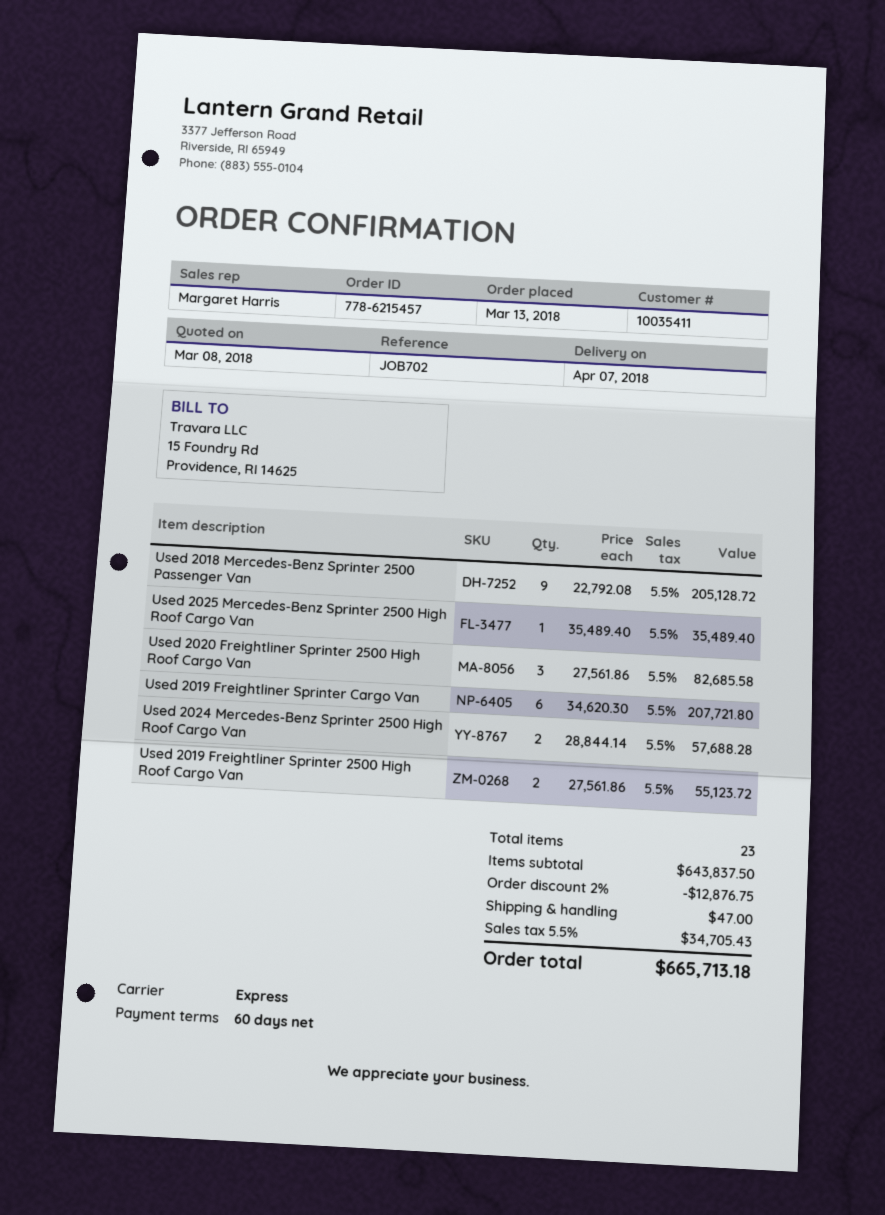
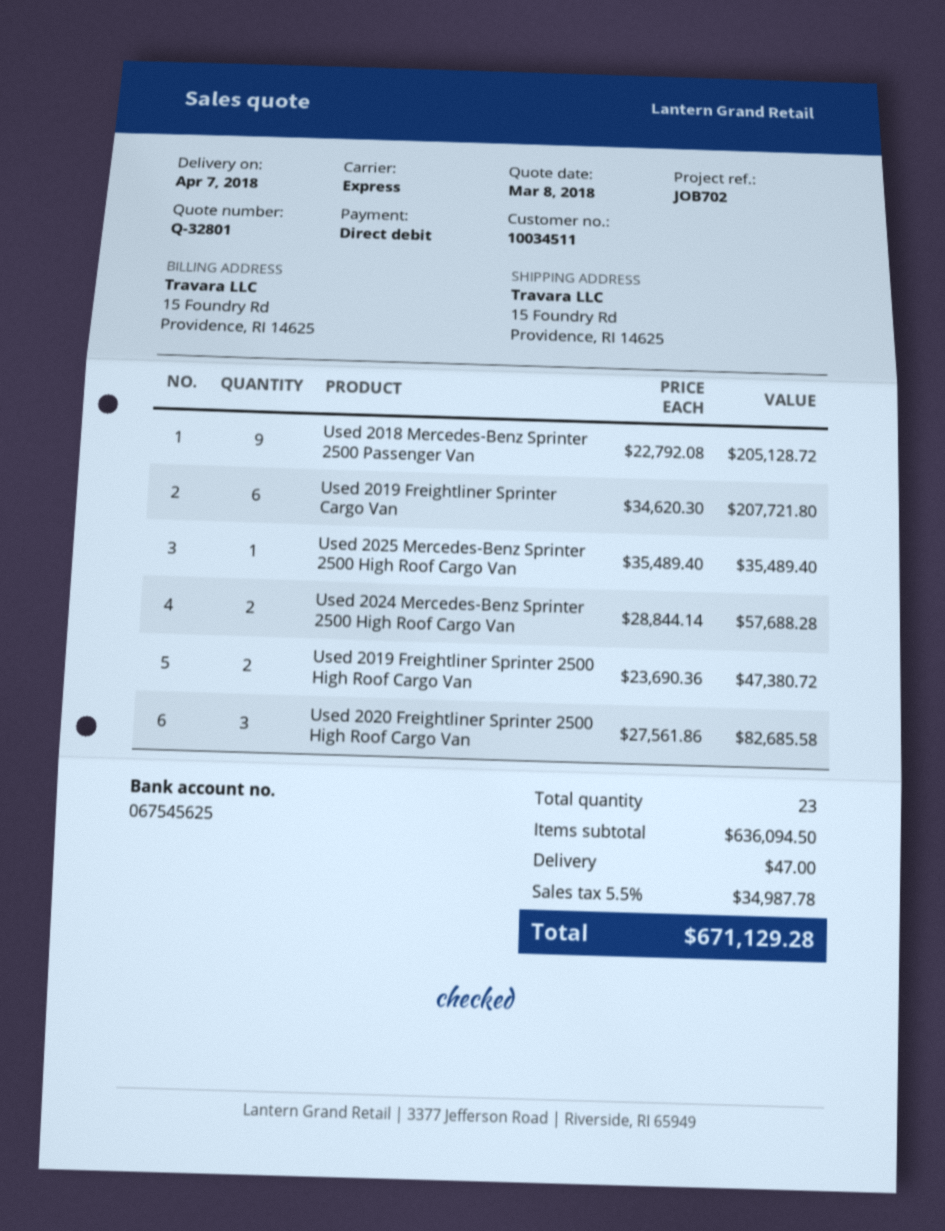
customer number: 10035411 -> 10034511
Used 2019 Freightliner Sprinter 2500 High Roof Cargo Van: 2 x 27561.86 = 55123.72 -> 2 x 23690.36 = 47380.72
subtotal: 643837.50 -> 636094.50
discount: 2% = 12876.75 -> none
tax: 5.5% = 34705.43 -> 5.5% = 34987.78
total: 665713.18 -> 671129.28

